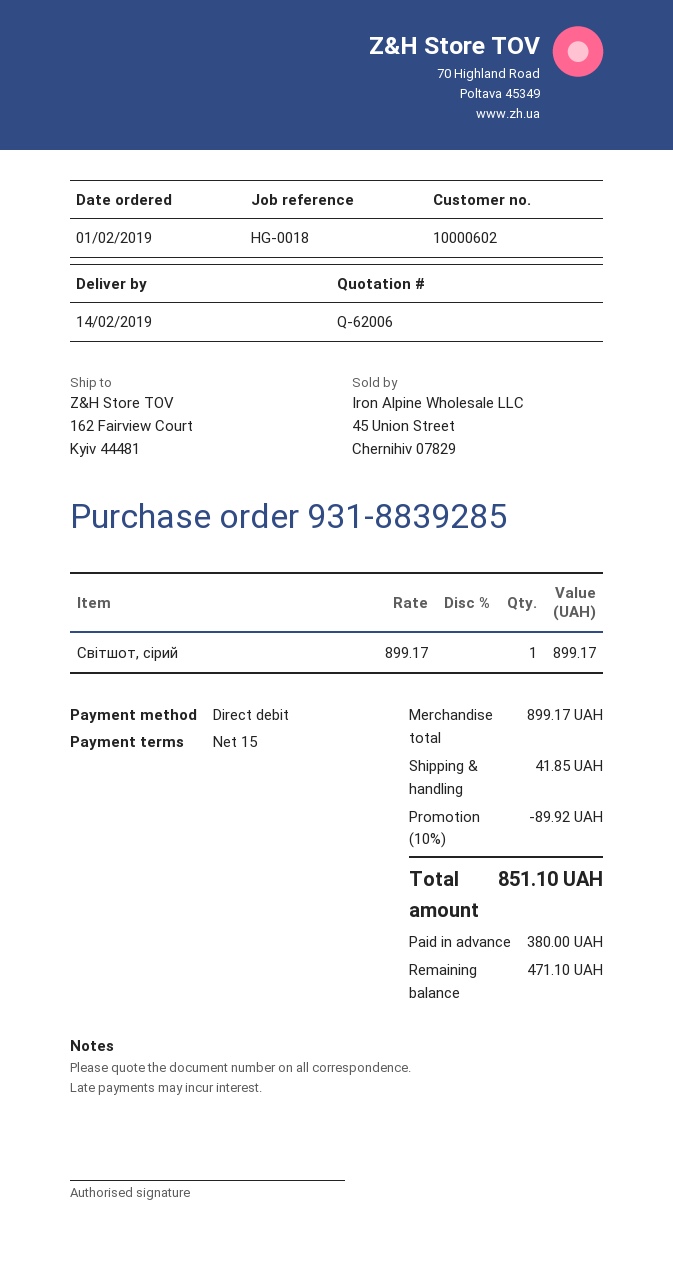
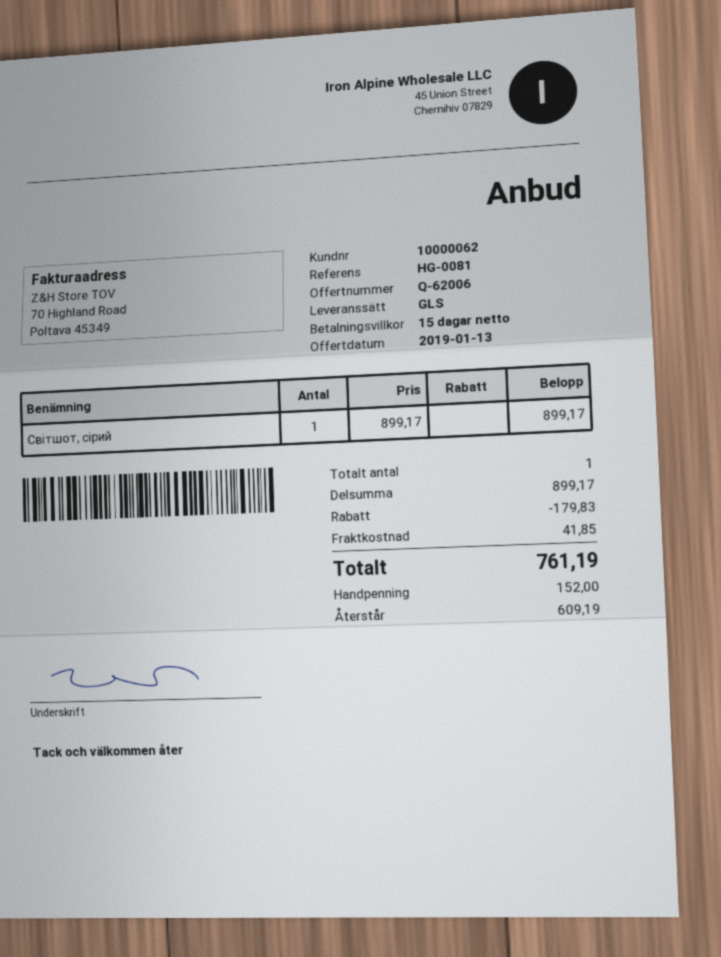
customer number: 10000602 -> 10000062
reference: HG-0018 -> HG-0081
discount: 89.92 -> 179.83
total: 851.10 -> 761.19
deposit: 380.00 -> 152.00
balance: 471.10 -> 609.19

